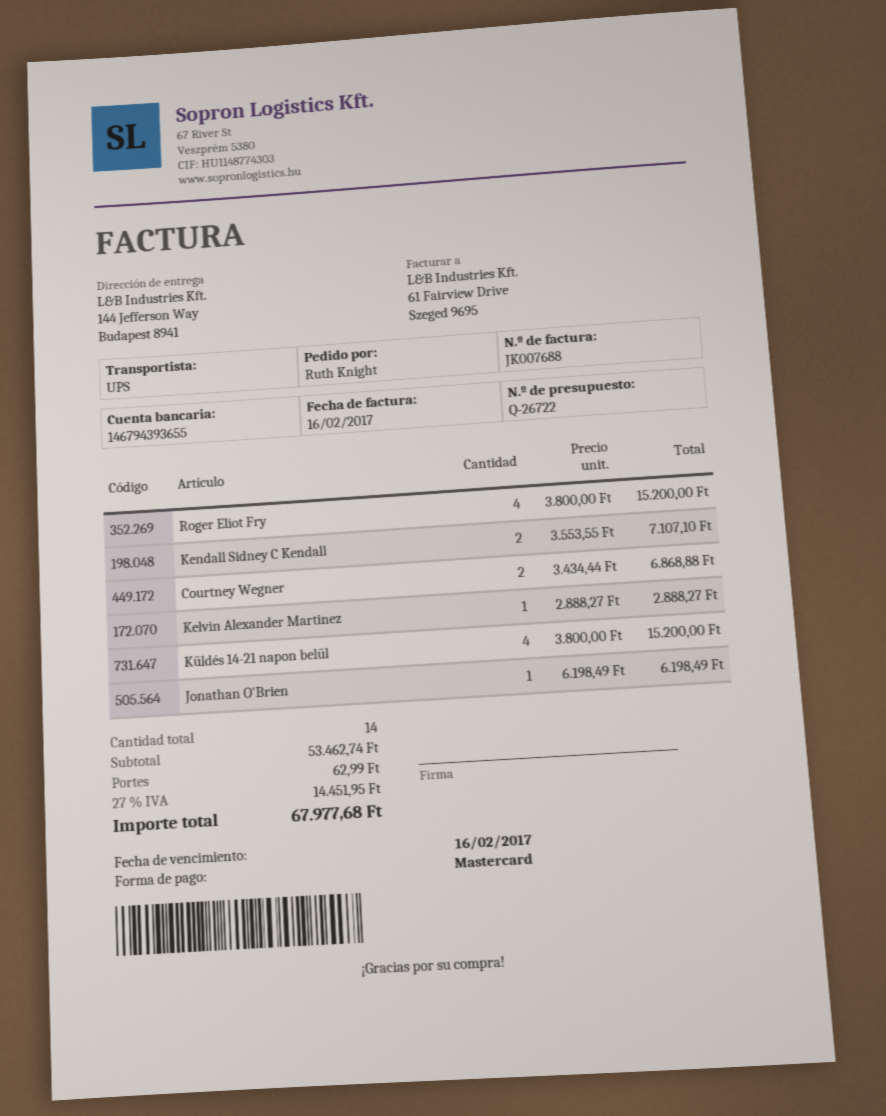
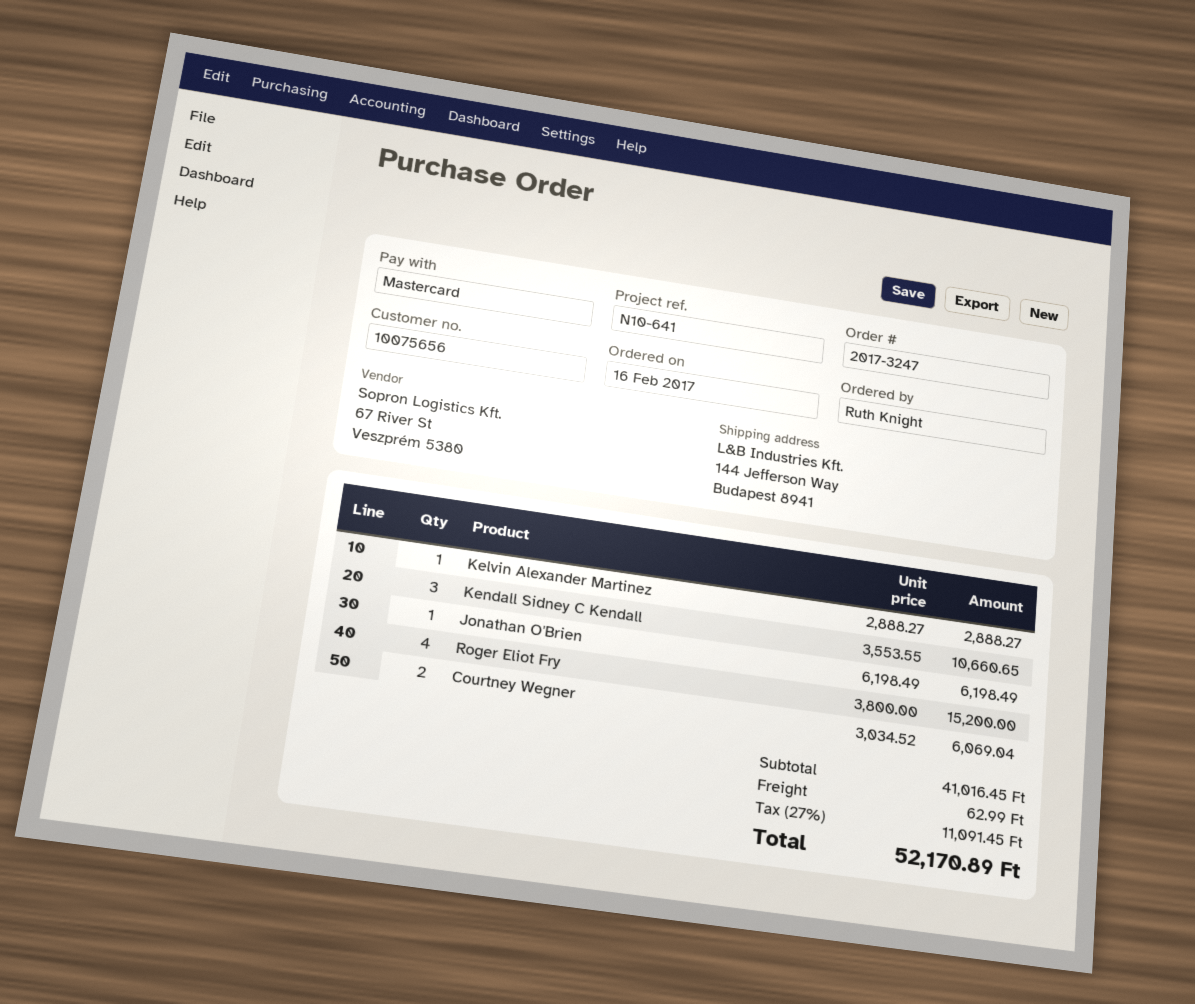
Kendall Sidney C Kendall: 2 x 3553.55 = 7107.10 -> 3 x 3553.55 = 10660.65
Courtney Wegner: 2 x 3434.44 = 6868.88 -> 2 x 3034.52 = 6069.04
Küldés 14-21 napon belül: 4 x 3800.00 = 15200.00 -> none
subtotal: 53462.74 -> 41016.45
tax: 27% = 14451.95 -> 27% = 11091.45
total: 67977.68 -> 52170.89

